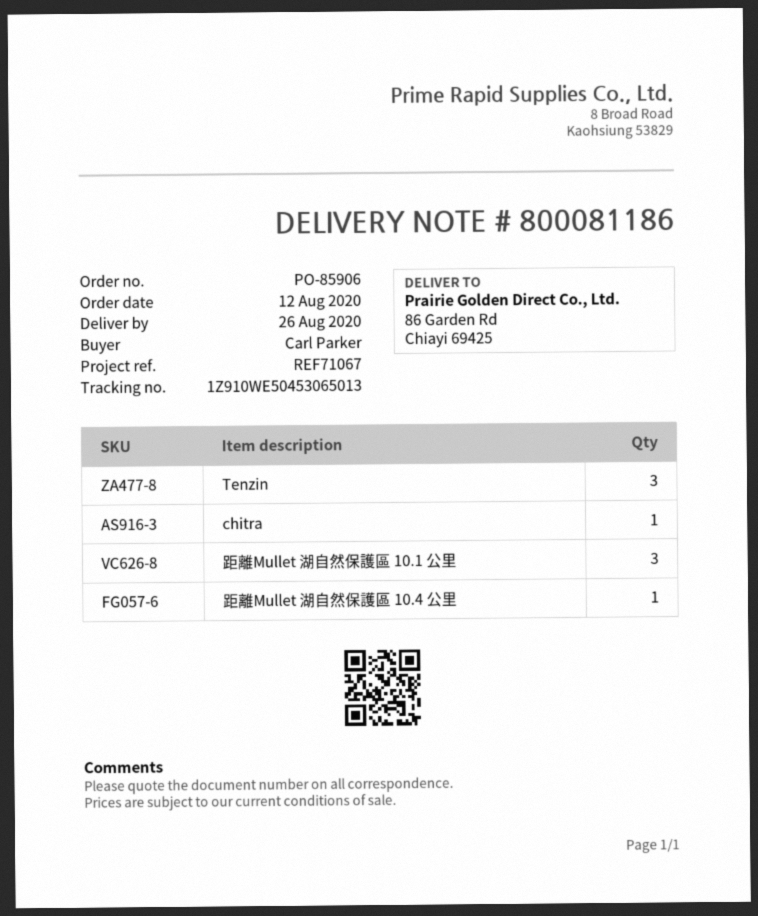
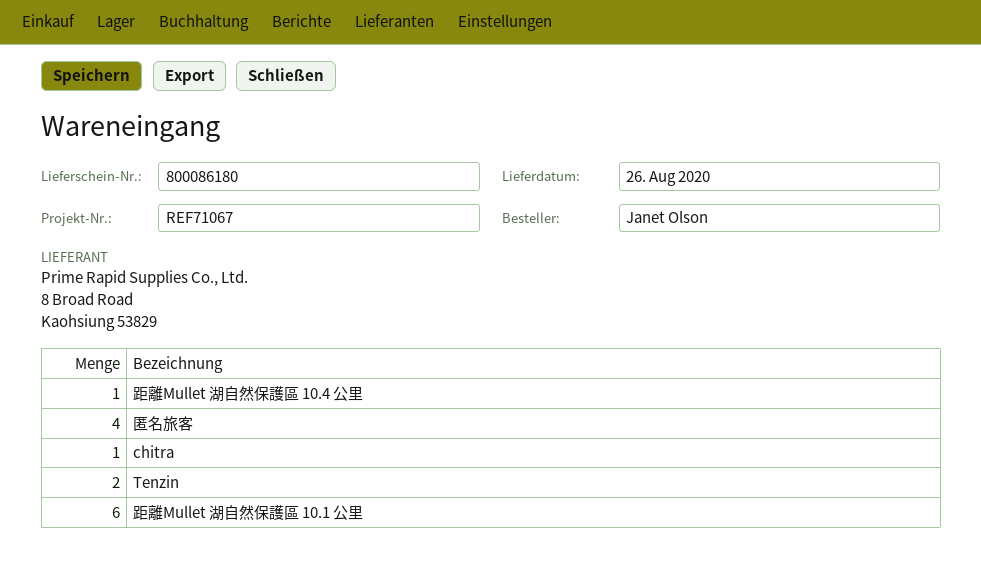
delivery note number: 800081186 -> 800086180
ordered by: Carl Parker -> Janet Olson
Tenzin: 3 -> 2
距離Mullet 湖自然保護區 10.1 公里: 3 -> 6
匿名旅客: none -> 4

